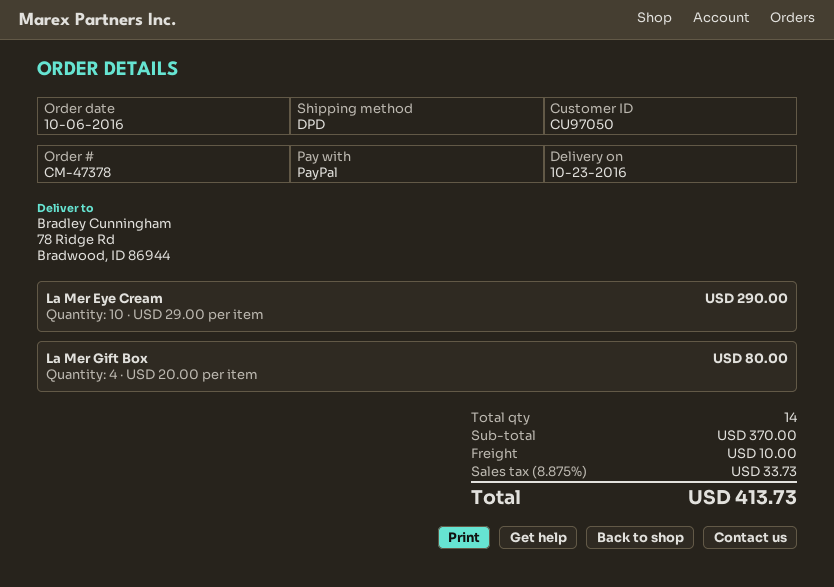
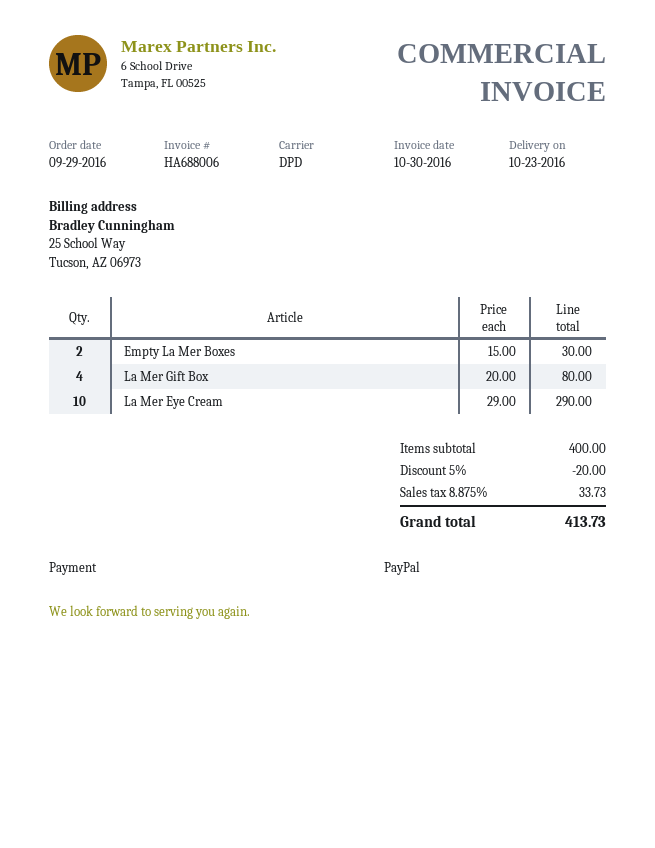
order date: 2016-10-06 -> 2016-09-29
Empty La Mer Boxes: none -> 2 x 15.00 = 30.00
subtotal: 370.00 -> 400.00
discount: none -> 5% = 20.00
shipping: 10.00 -> none

